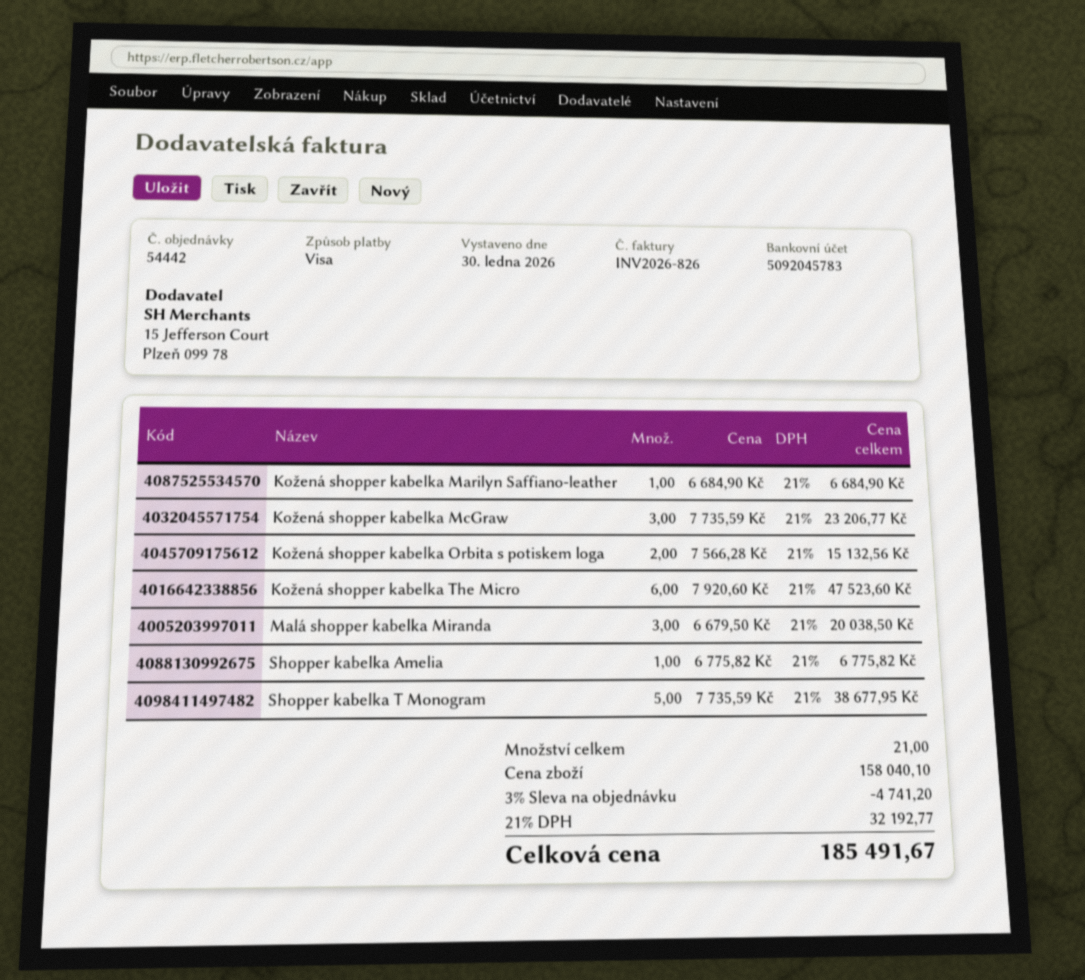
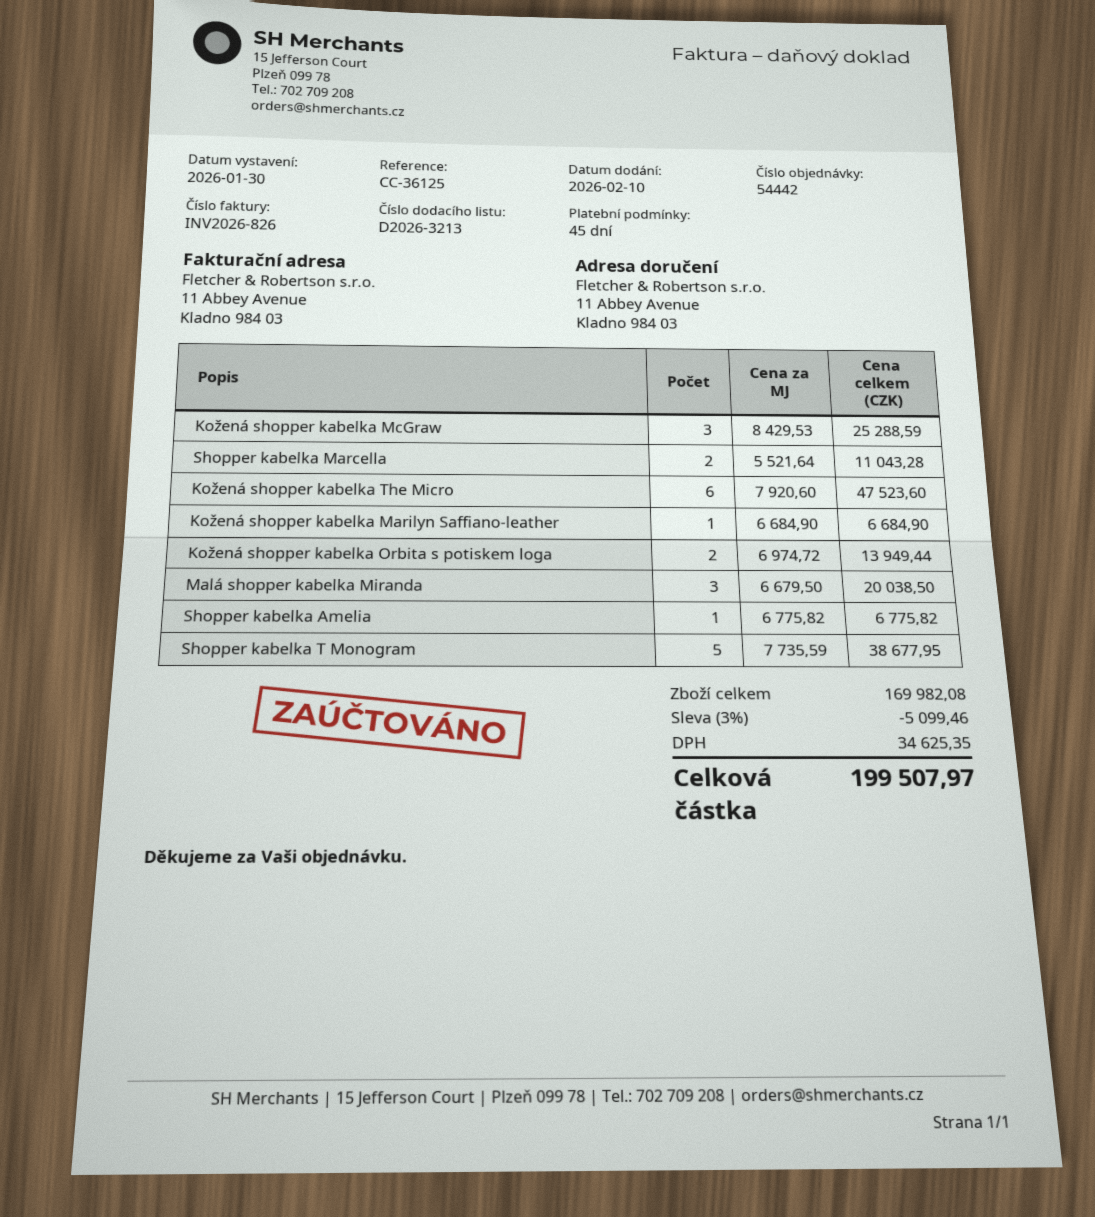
Kožená shopper kabelka McGraw: 3 x 7735.59 = 23206.77 -> 3 x 8429.53 = 25288.59
Kožená shopper kabelka Orbita s potiskem loga: 2 x 7566.28 = 15132.56 -> 2 x 6974.72 = 13949.44
Shopper kabelka Marcella: none -> 2 x 5521.64 = 11043.28
subtotal: 158040.10 -> 169982.08
discount: 3% = 4741.20 -> 3% = 5099.46
tax: 32192.77 -> 34625.35
total: 185491.67 -> 199507.97

